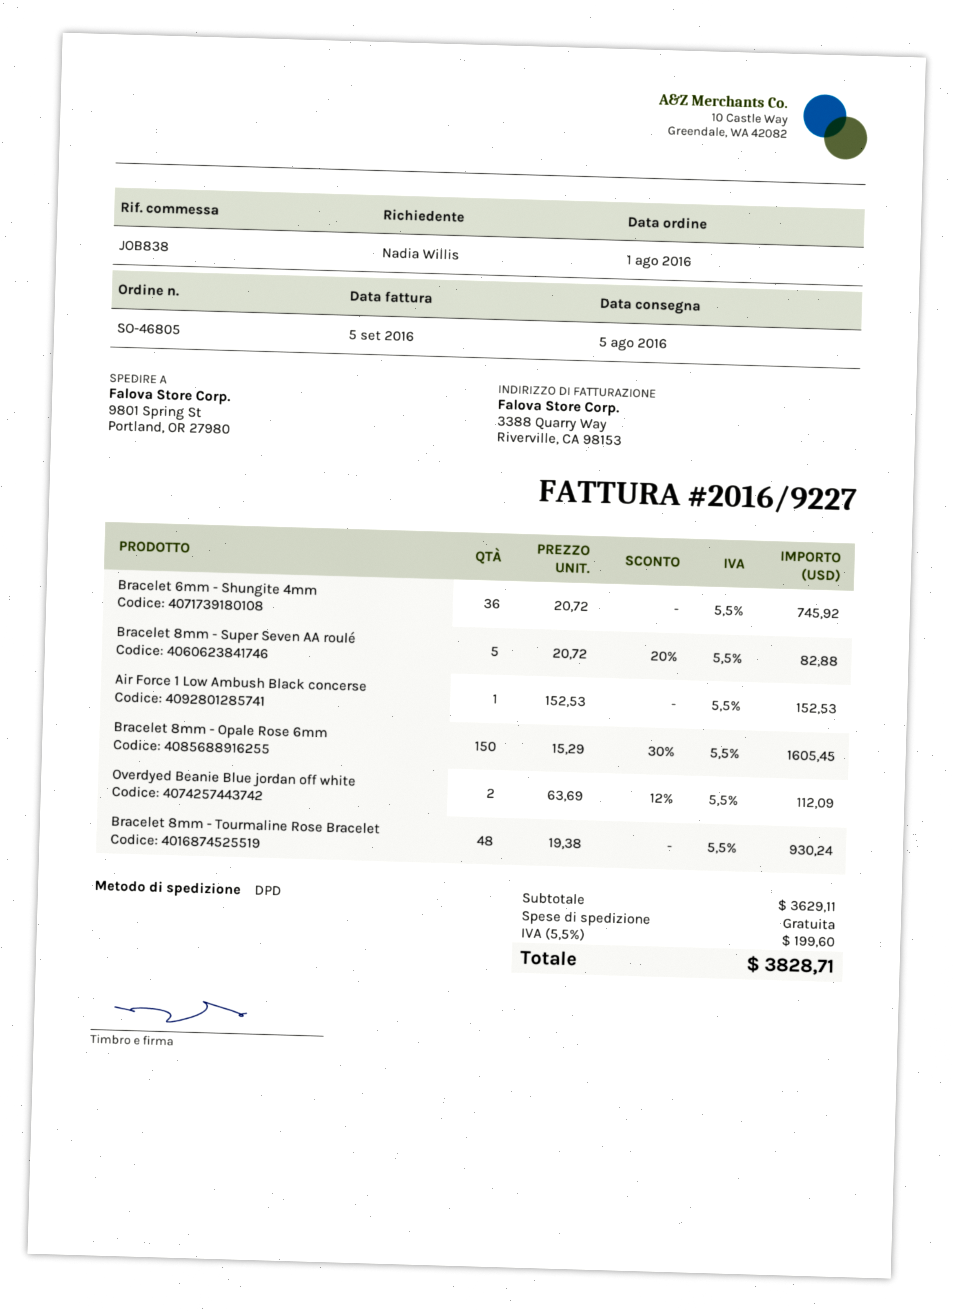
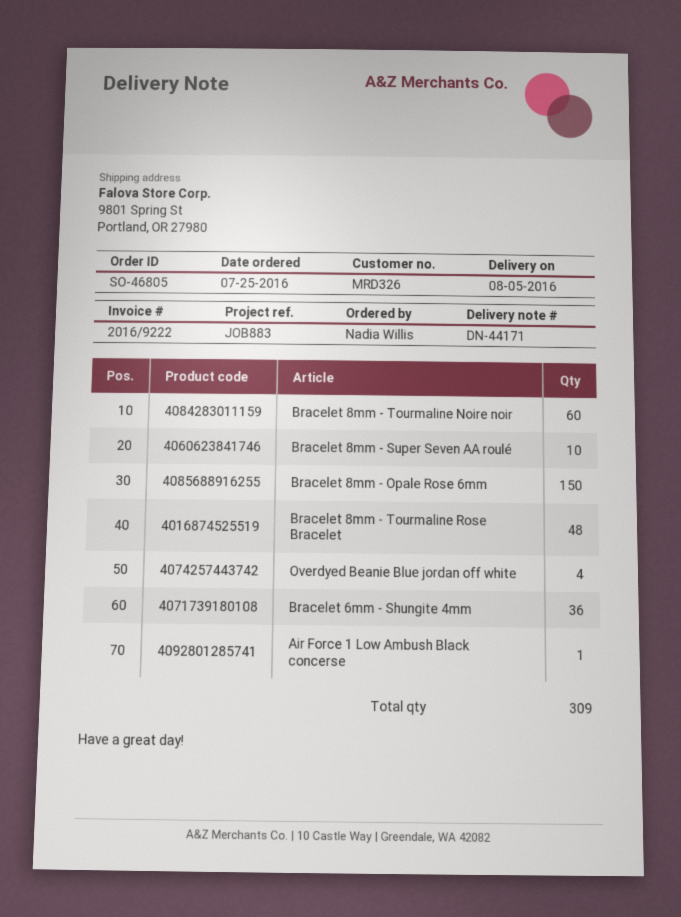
order date: 2016-08-01 -> 2016-07-25
invoice number: 2016/9227 -> 2016/9222
reference: JOB838 -> JOB883
Bracelet 8mm - Super Seven AA roulé: 5 -> 10
Overdyed Beanie Blue jordan off white: 2 -> 4
Bracelet 8mm - Tourmaline Noire noir: none -> 60

